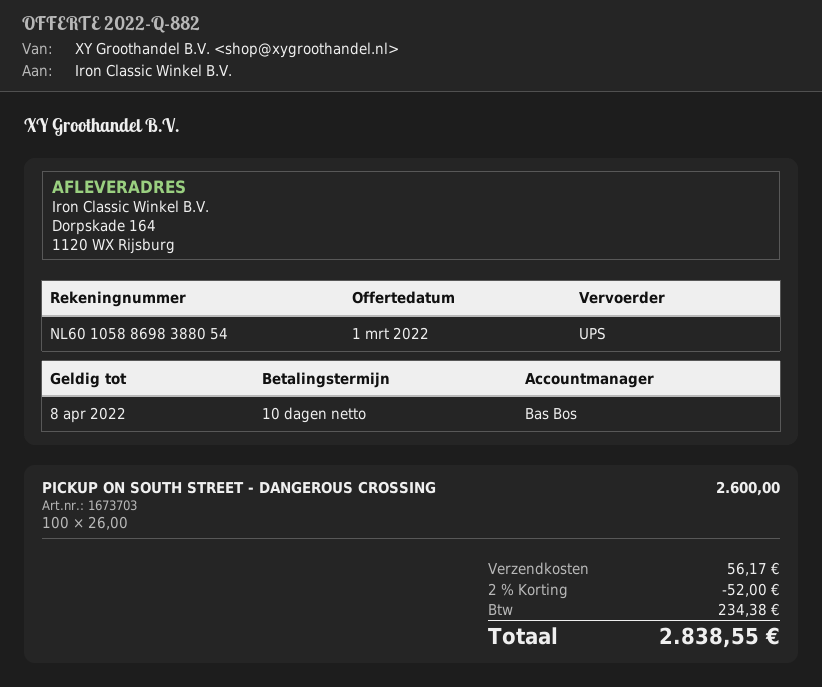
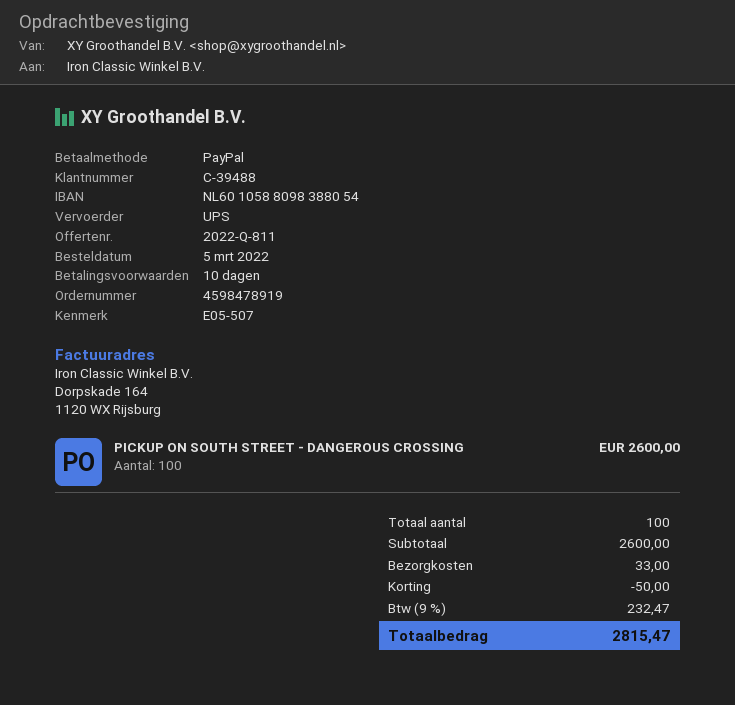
quote number: 2022-Q-882 -> 2022-Q-811
bank account: NL6010588698388054 -> NL6010588098388054
discount: 52.00 -> 50.00
shipping: 56.17 -> 33.00
tax: 234.38 -> 232.47
total: 2838.55 -> 2815.47

